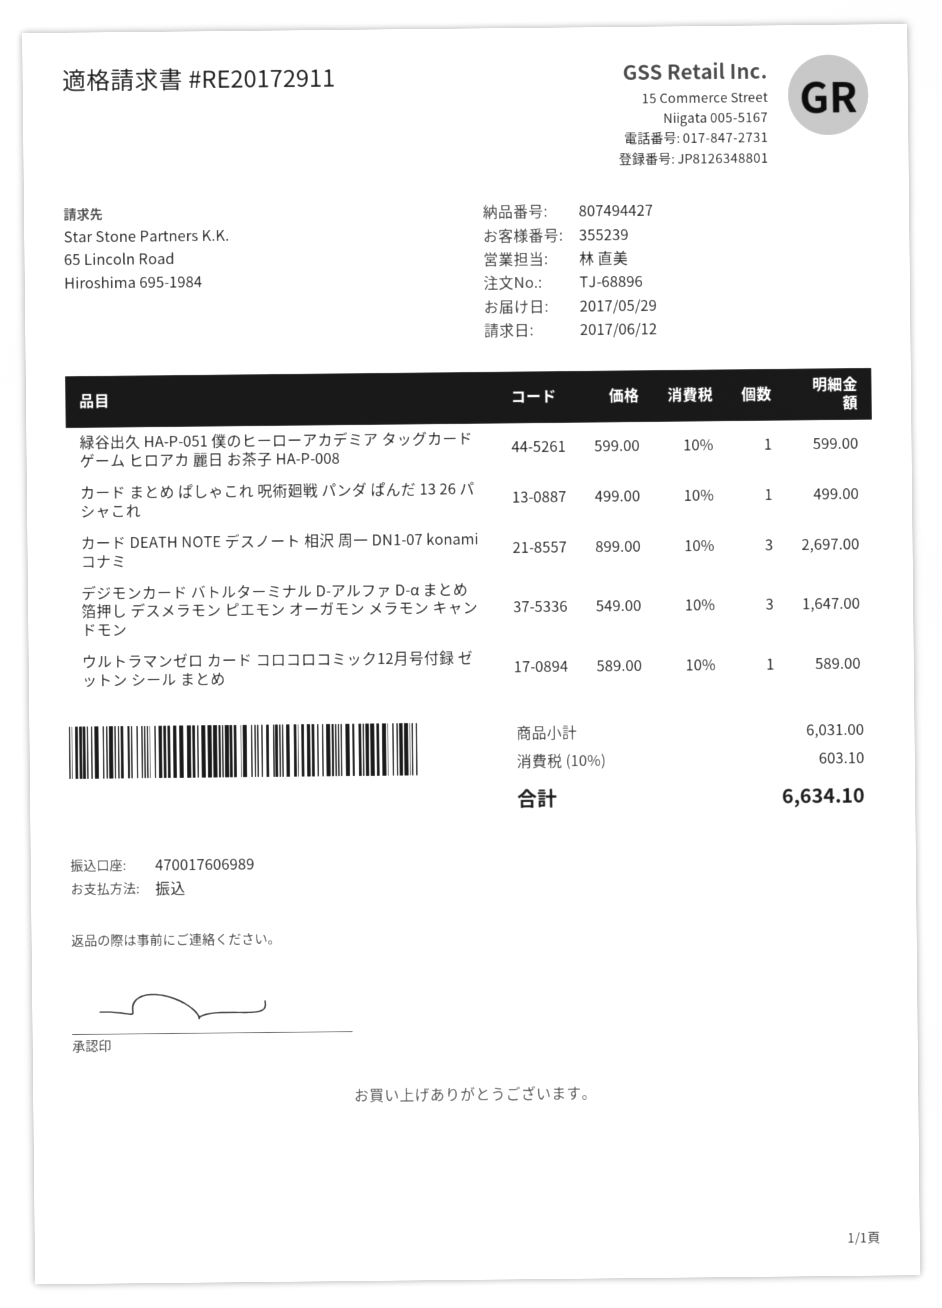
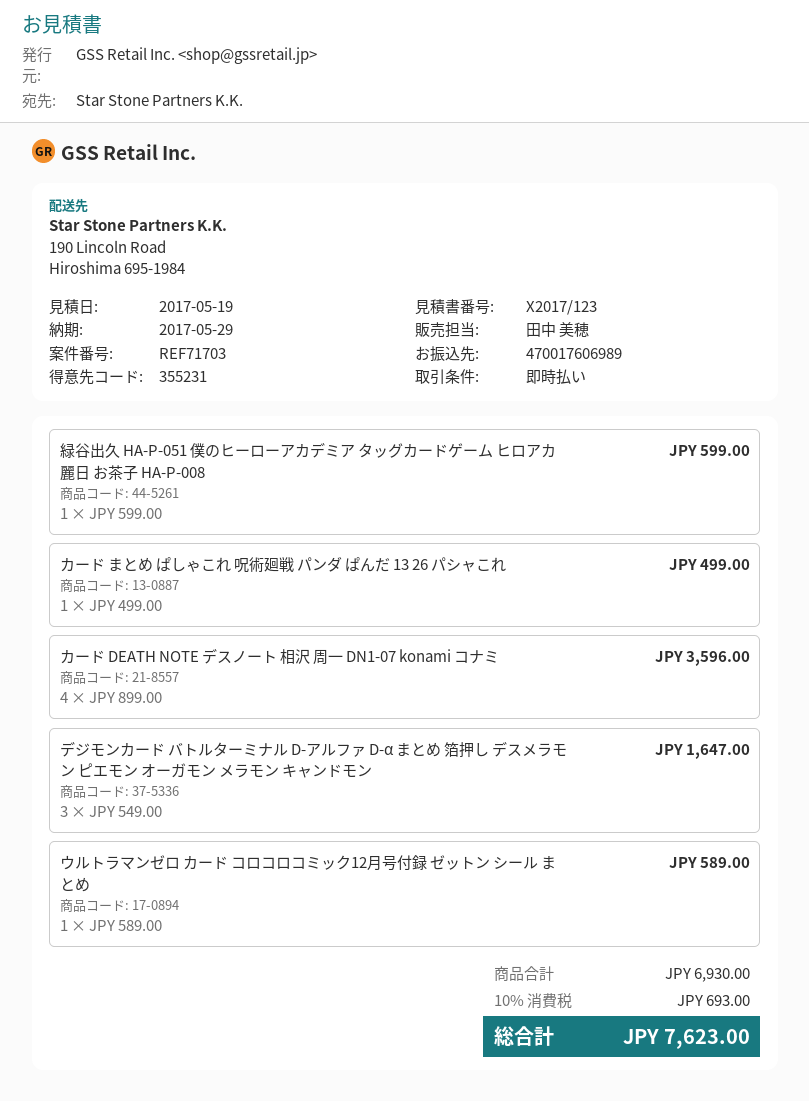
customer number: 355239 -> 355231
sales rep: 林 直美 -> 田中 美穂
カード DEATH NOTE デスノート 相沢 周一 DN1-07 konami コナミ: 3 x 899.00 = 2697.00 -> 4 x 899.00 = 3596.00
subtotal: 6031.00 -> 6930.00
tax: 10% = 603.10 -> 10% = 693.00
total: 6634.10 -> 7623.00

